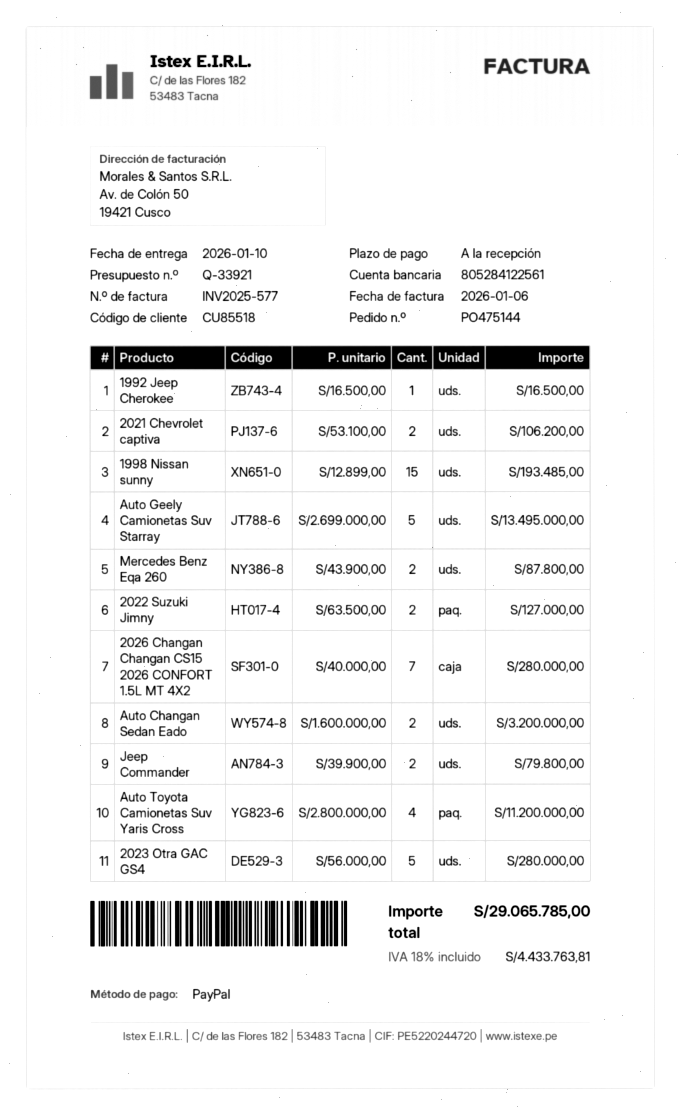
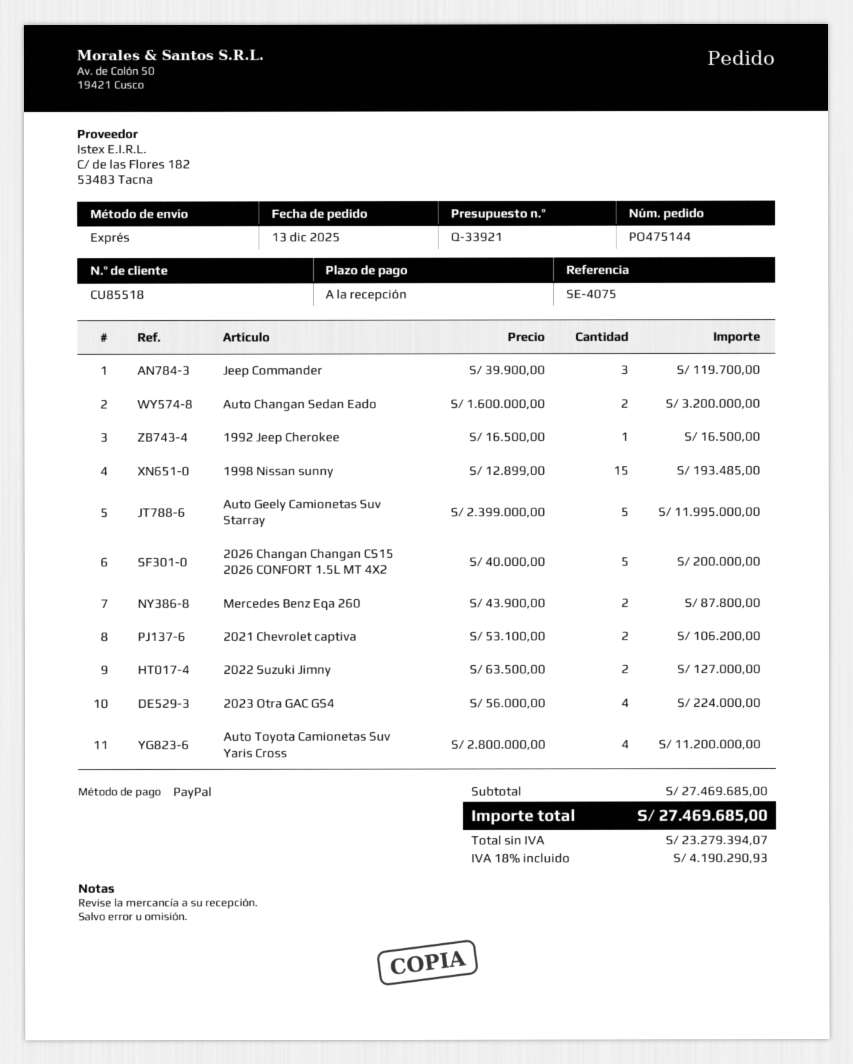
Auto Geely Camionetas Suv Starray: 5 x 2699000.00 = 13495000.00 -> 5 x 2399000.00 = 11995000.00
2026 Changan Changan CS15 2026 CONFORT 1.5L MT 4X2: 7 x 40000.00 = 280000.00 -> 5 x 40000.00 = 200000.00
Jeep Commander: 2 x 39900.00 = 79800.00 -> 3 x 39900.00 = 119700.00
2023 Otra GAC GS4: 5 x 56000.00 = 280000.00 -> 4 x 56000.00 = 224000.00
tax: 18% = 4433763.81 -> 18% = 4190290.93
total: 29065785.00 -> 27469685.00

